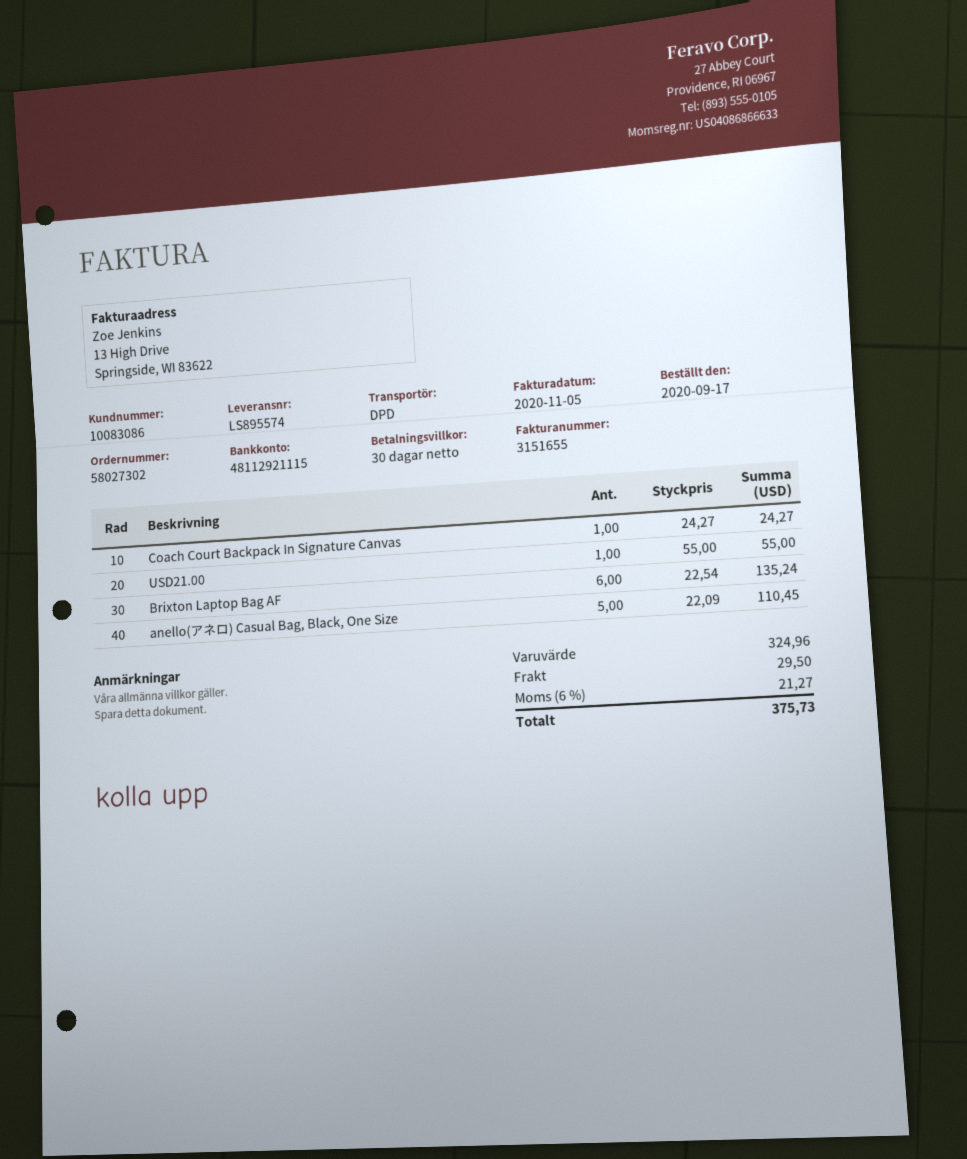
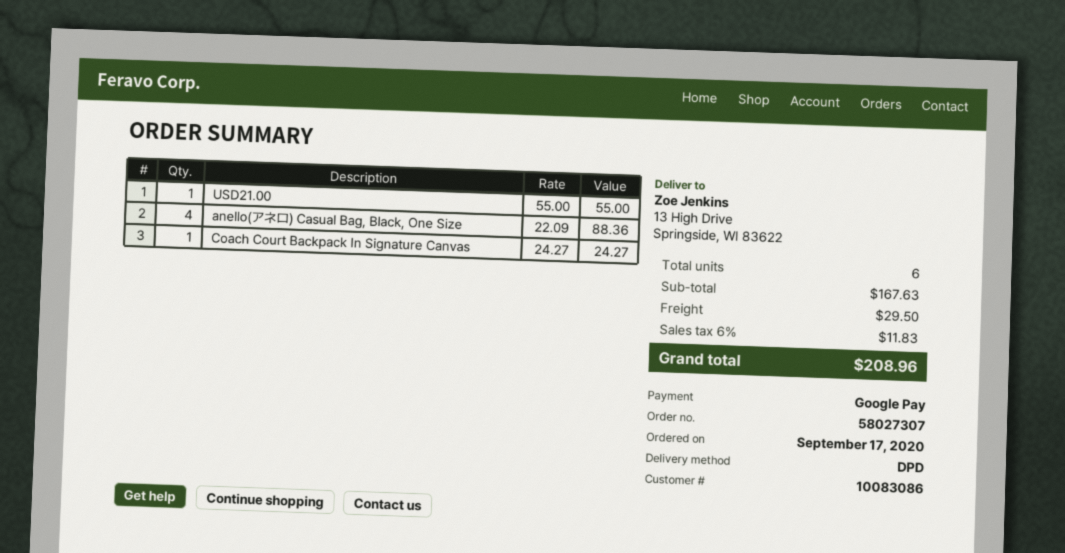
order number: 58027302 -> 58027307
Brixton Laptop Bag AF: 6 x 22.54 = 135.24 -> none
anello(アネロ) Casual Bag, Black, One Size: 5 x 22.09 = 110.45 -> 4 x 22.09 = 88.36
subtotal: 324.96 -> 167.63
tax: 6% = 21.27 -> 6% = 11.83
total: 375.73 -> 208.96

